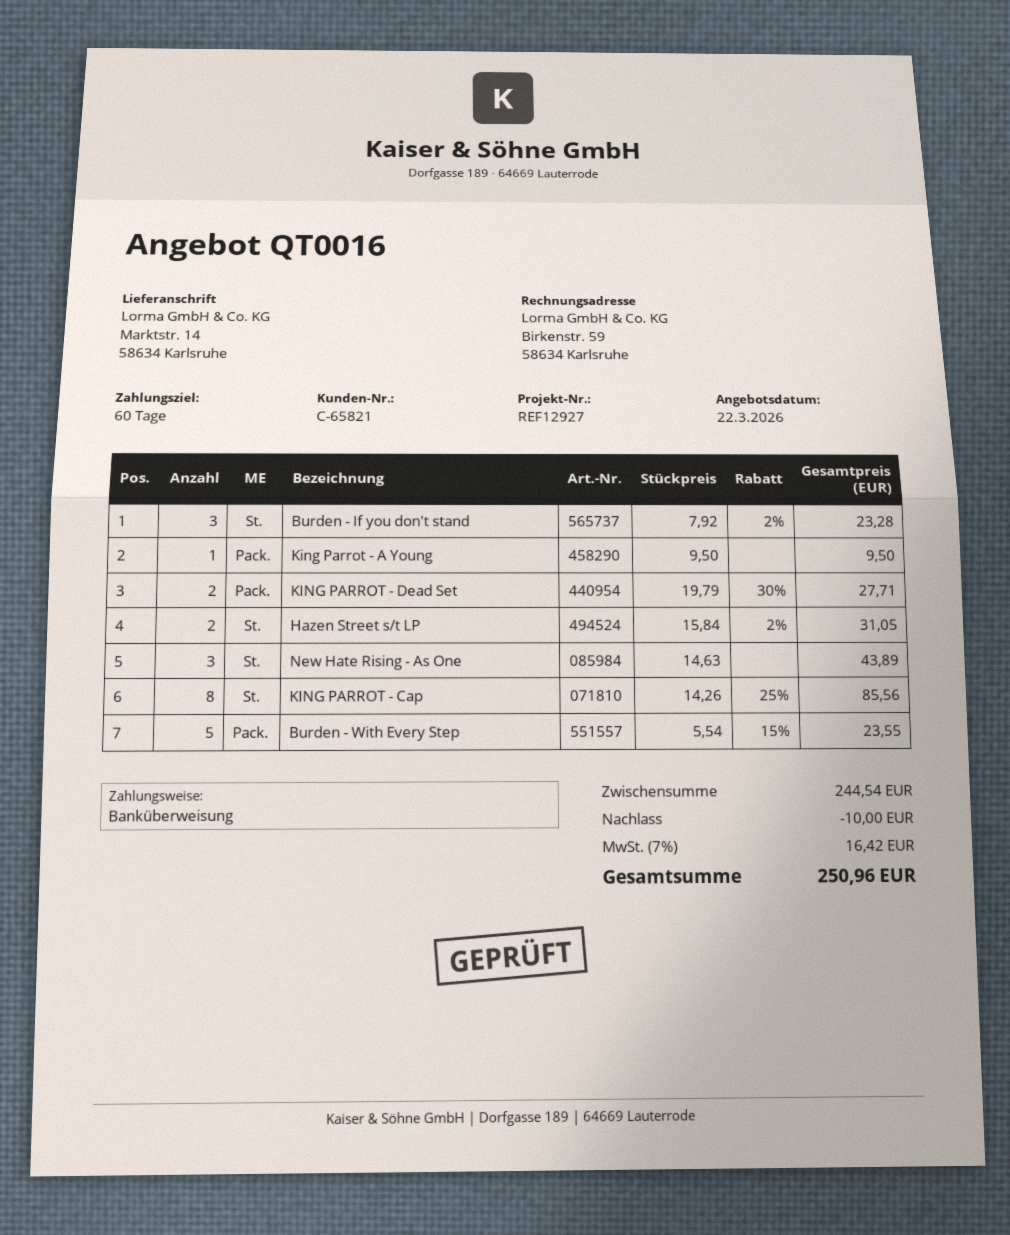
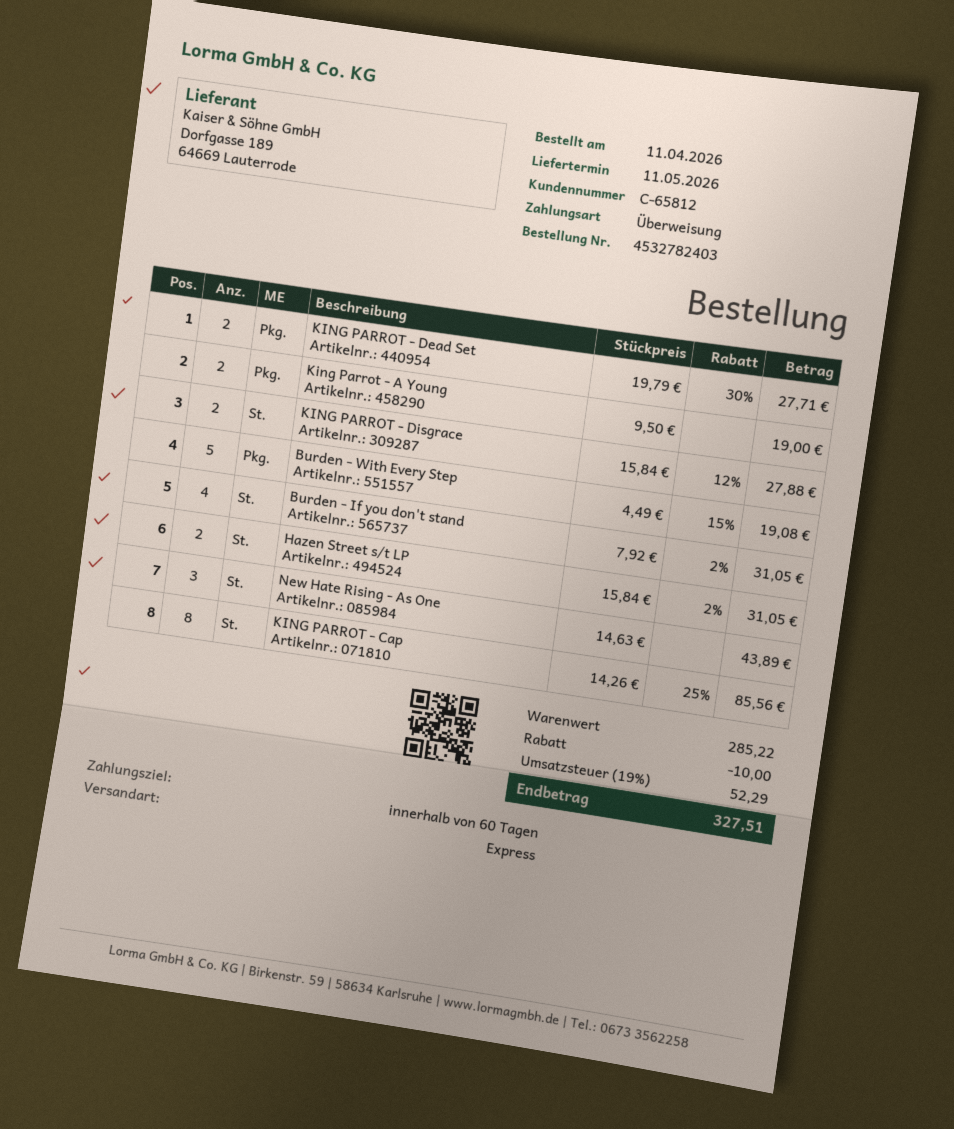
customer number: C-65821 -> C-65812
Burden - If you don't stand: 3 x 7.92 - 2% = 23.28 -> 4 x 7.92 - 2% = 31.05
King Parrot - A Young: 1 x 9.50 = 9.50 -> 2 x 9.50 = 19.00
Burden - With Every Step: 5 x 5.54 - 15% = 23.55 -> 5 x 4.49 - 15% = 19.08
KING PARROT - Disgrace: none -> 2 x 15.84 - 12% = 27.88
subtotal: 244.54 -> 285.22
tax: 7% = 16.42 -> 19% = 52.29
total: 250.96 -> 327.51

